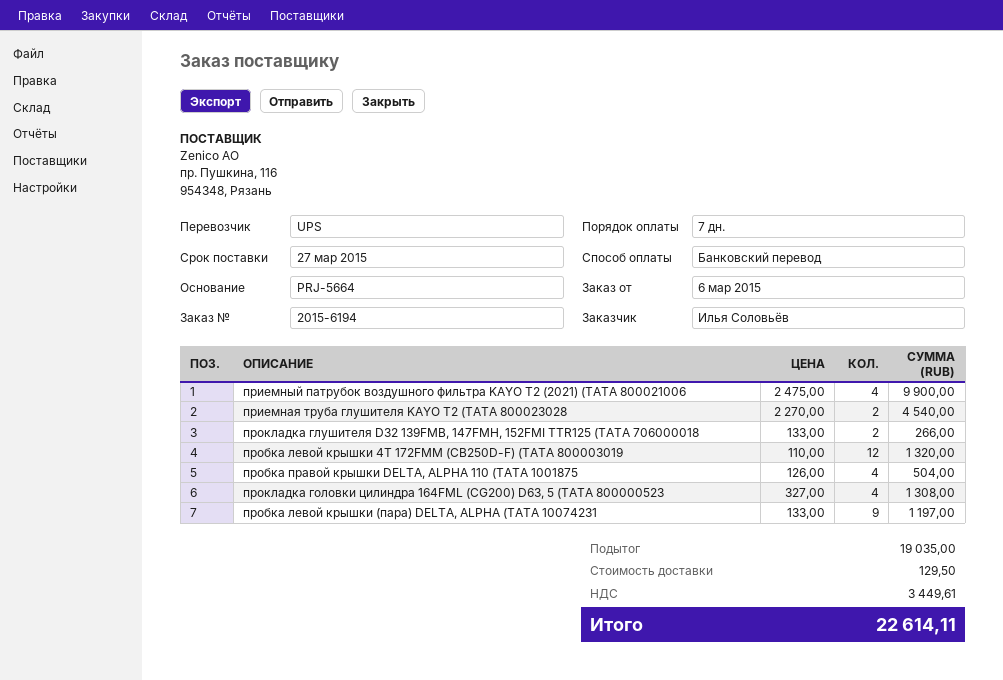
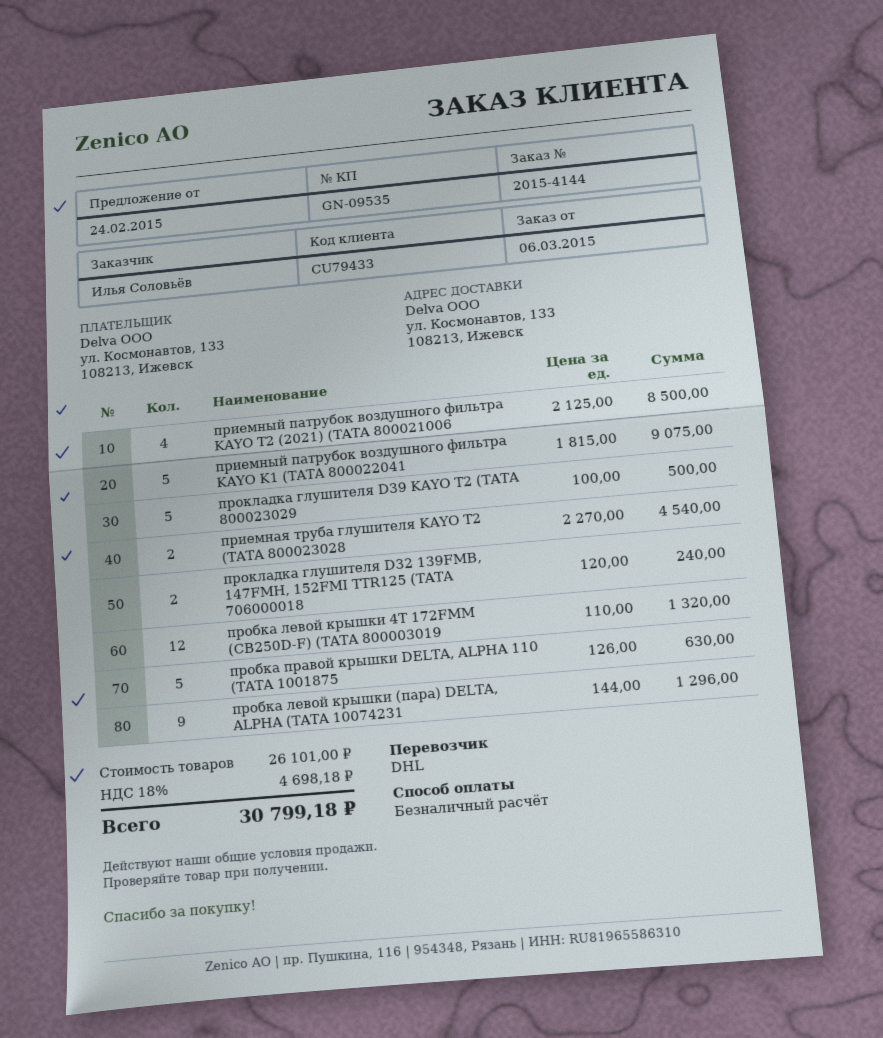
order number: 2015-6194 -> 2015-4144
shipping method: UPS -> DHL
приемный патрубок воздушного фильтра KAYO T2 (2021) (TATA 800021006: 4 x 2475.00 = 9900.00 -> 4 x 2125.00 = 8500.00
прокладка глушителя D32 139FMB, 147FMH, 152FMI TTR125 (TATA 706000018: 2 x 133.00 = 266.00 -> 2 x 120.00 = 240.00
пробка правой крышки DELTA, ALPHA 110 (TATA 1001875: 4 x 126.00 = 504.00 -> 5 x 126.00 = 630.00
прокладка головки цилиндра 164FML (CG200) D63, 5 (TATA 800000523: 4 x 327.00 = 1308.00 -> none
пробка левой крышки (пара) DELTA, ALPHA (TATA 10074231: 9 x 133.00 = 1197.00 -> 9 x 144.00 = 1296.00
приемный патрубок воздушного фильтра KAYO K1 (TATA 800022041: none -> 5 x 1815.00 = 9075.00
прокладка глушителя D39 KAYO T2 (TATA 800023029: none -> 5 x 100.00 = 500.00
subtotal: 19035.00 -> 26101.00
shipping: 129.50 -> none
tax: 3449.61 -> 4698.18
total: 22614.11 -> 30799.18

